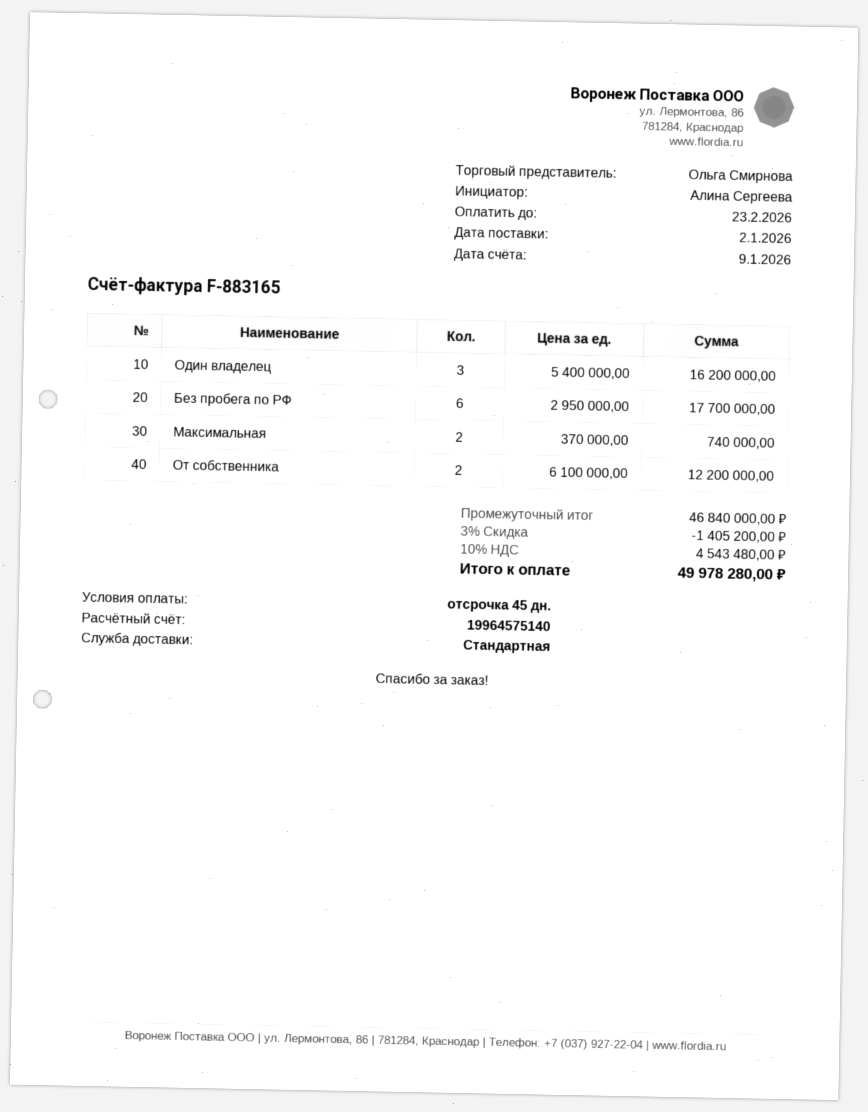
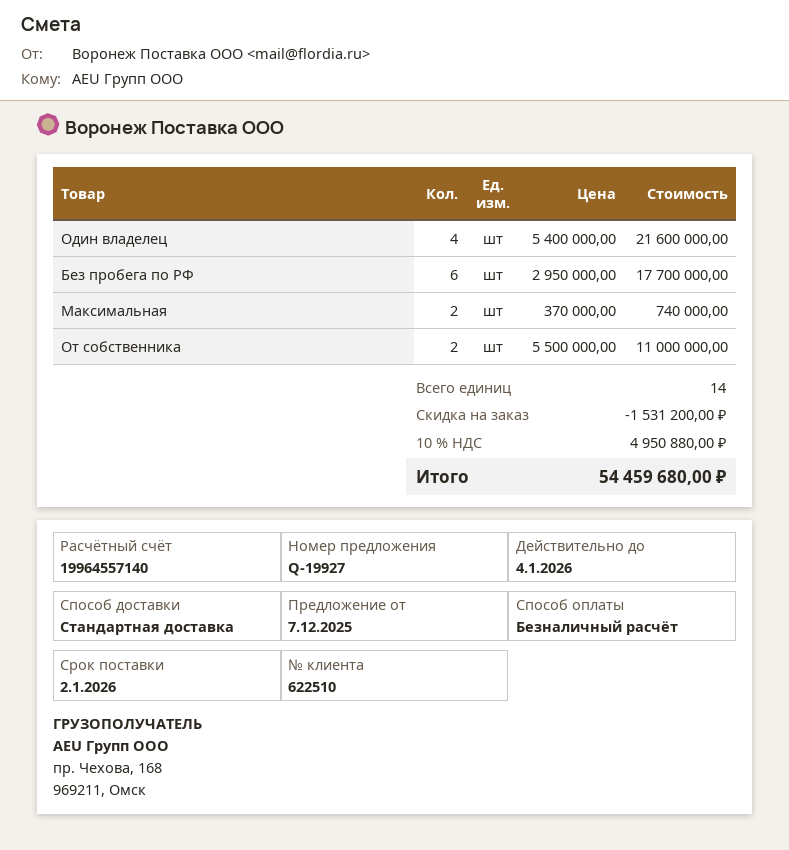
bank account: 19964575140 -> 19964557140
Один владелец: 3 x 5400000.00 = 16200000.00 -> 4 x 5400000.00 = 21600000.00
От собственника: 2 x 6100000.00 = 12200000.00 -> 2 x 5500000.00 = 11000000.00
discount: 1405200.00 -> 1531200.00
tax: 10% = 4543480.00 -> 10% = 4950880.00
total: 49978280.00 -> 54459680.00

